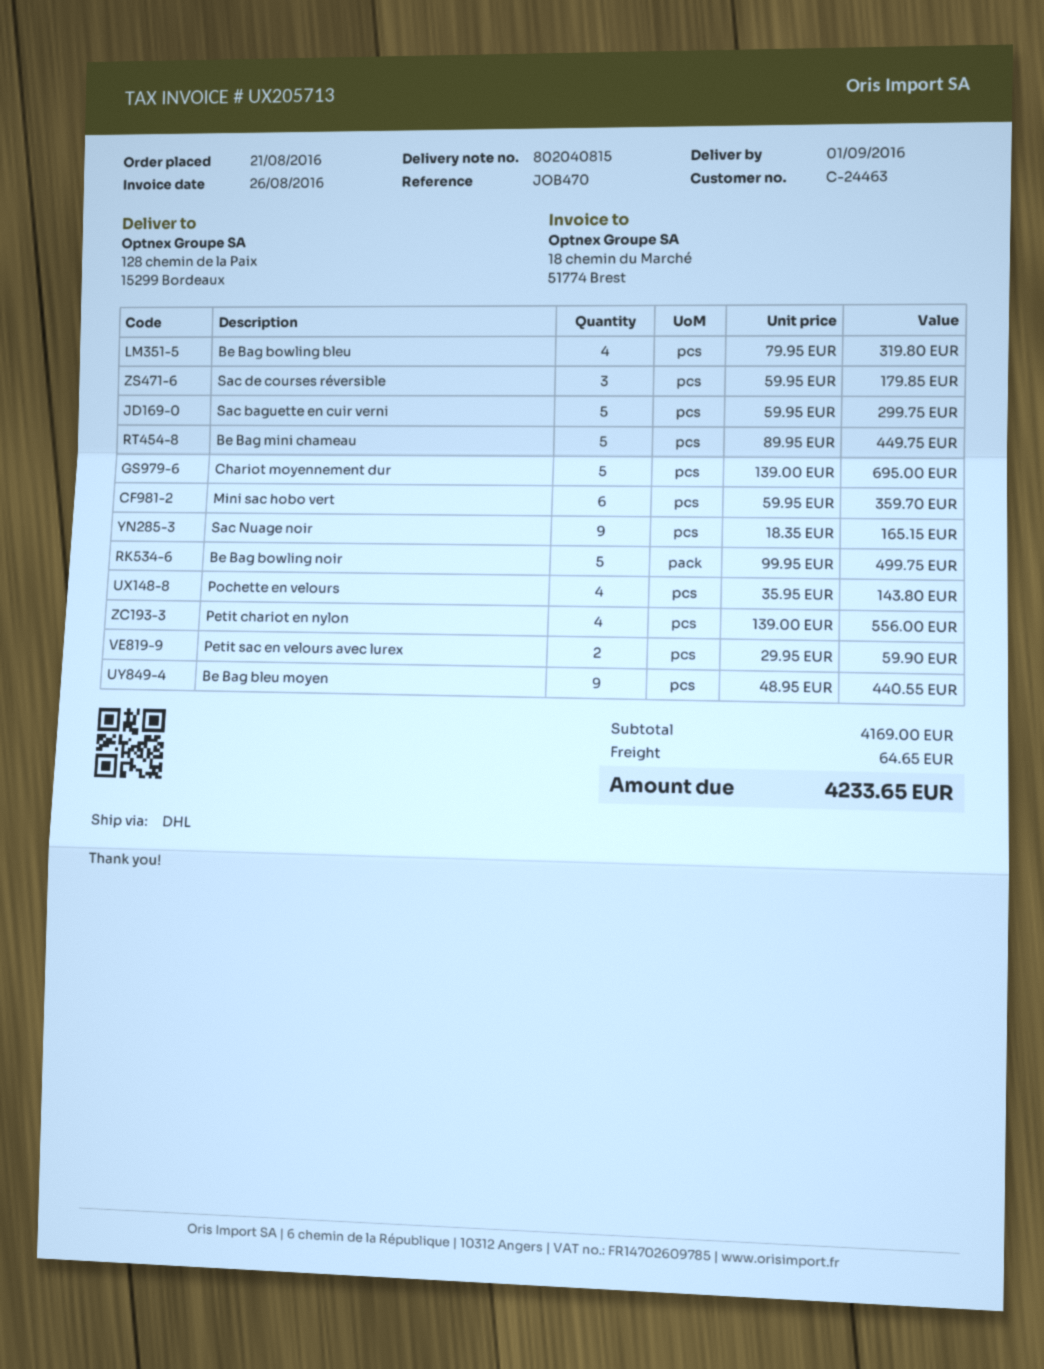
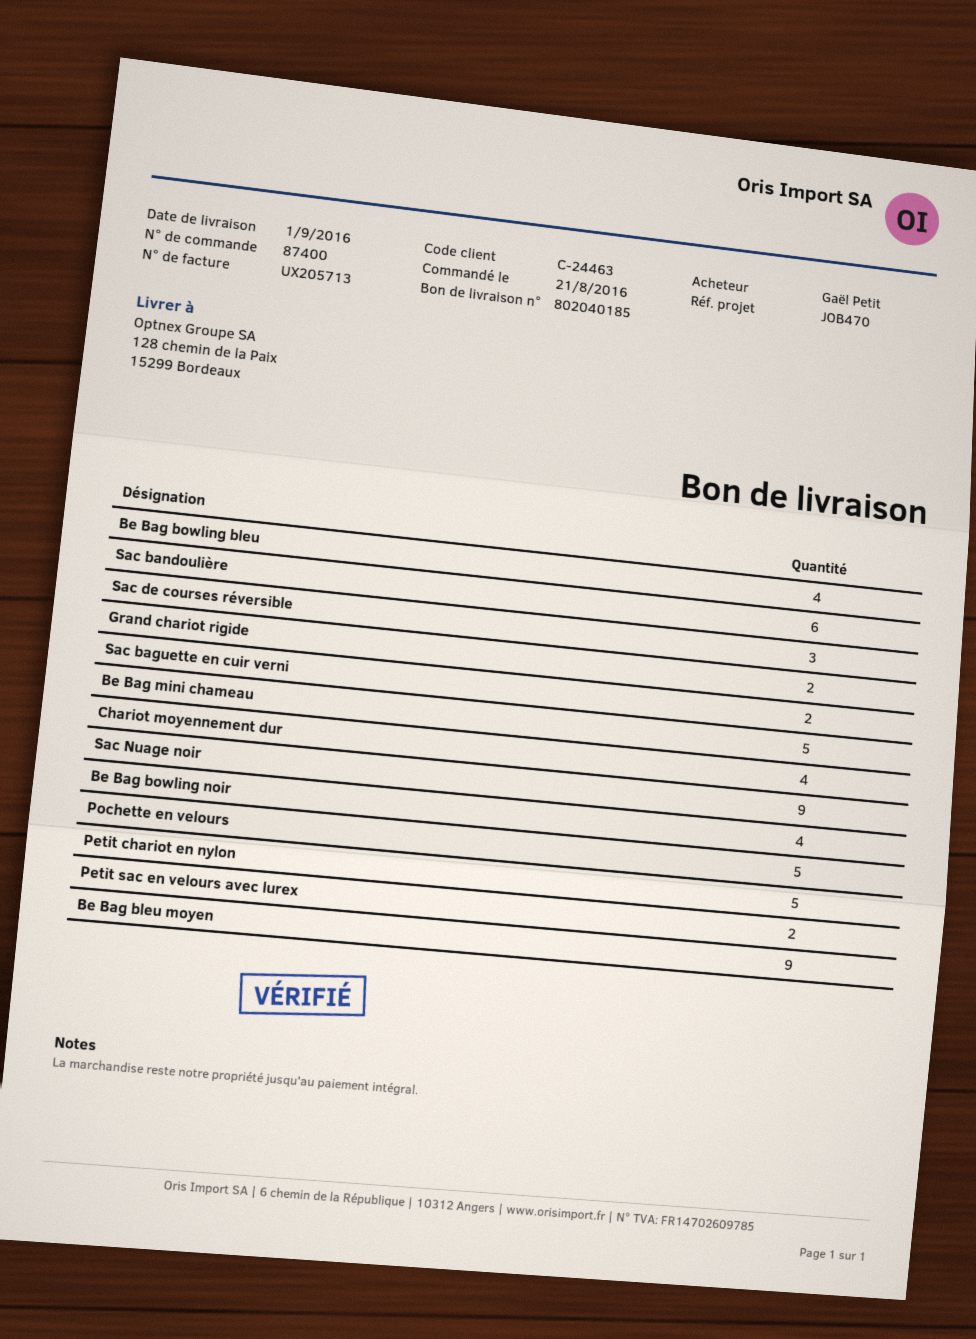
delivery note number: 802040815 -> 802040185
Sac baguette en cuir verni: 5 -> 2
Chariot moyennement dur: 5 -> 4
Mini sac hobo vert: 6 -> none
Be Bag bowling noir: 5 -> 4
Pochette en velours: 4 -> 5
Petit chariot en nylon: 4 -> 5
Sac bandoulière: none -> 6
Grand chariot rigide: none -> 2

